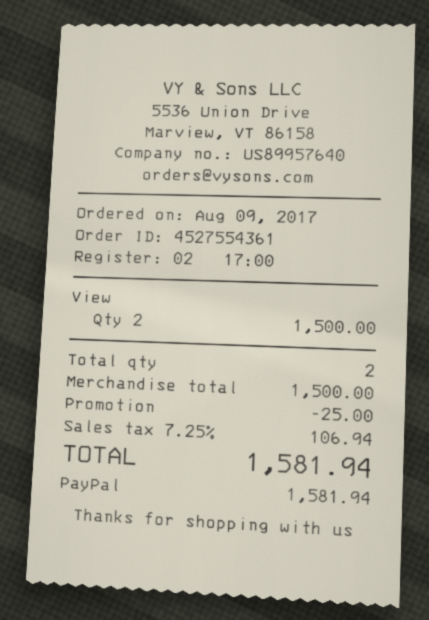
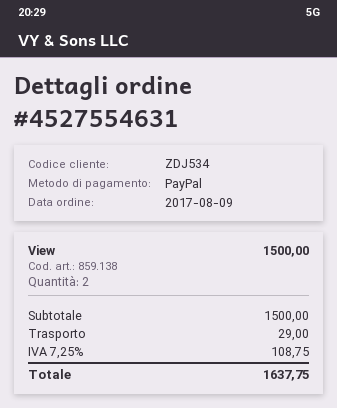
order number: 4527554361 -> 4527554631
discount: 25.00 -> none
shipping: none -> 29.00
tax: 7.25% = 106.94 -> 7.25% = 108.75
total: 1581.94 -> 1637.75

